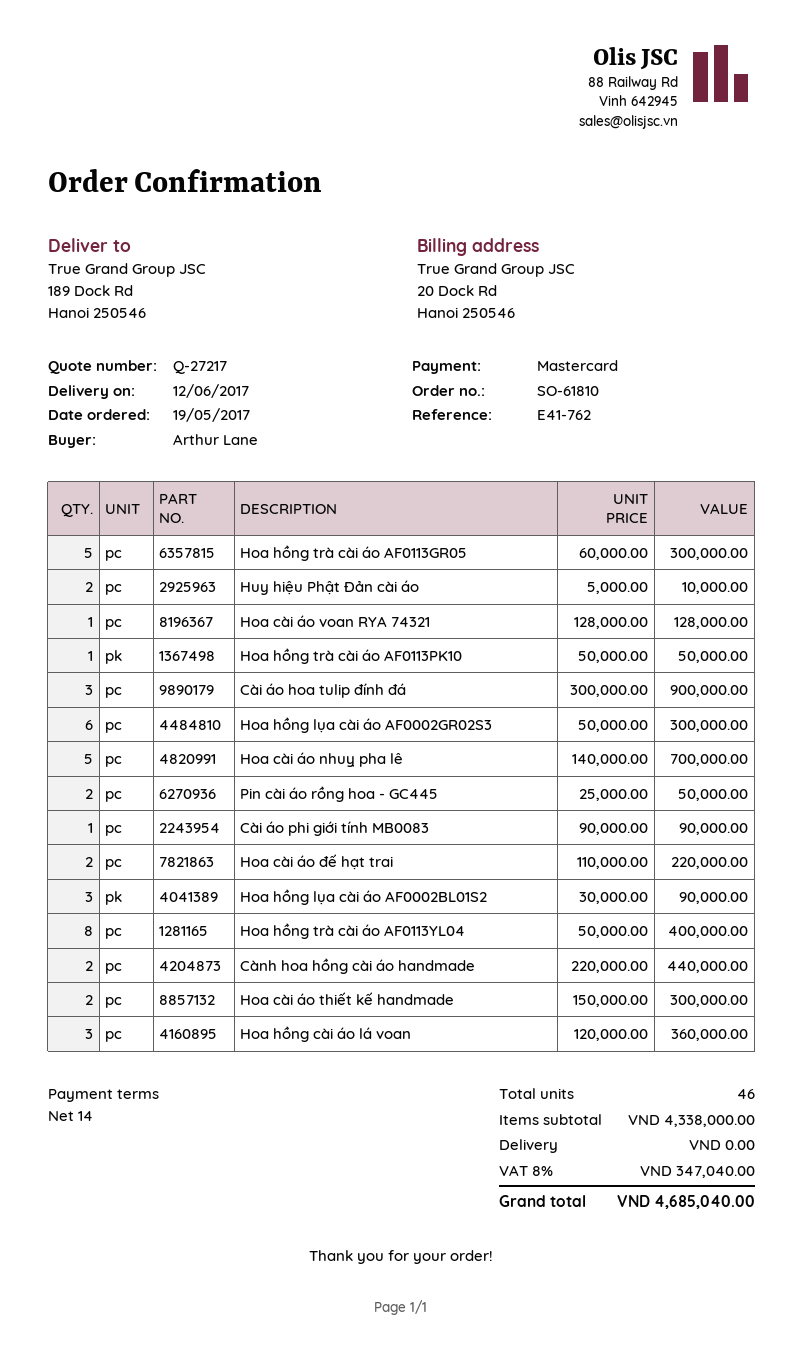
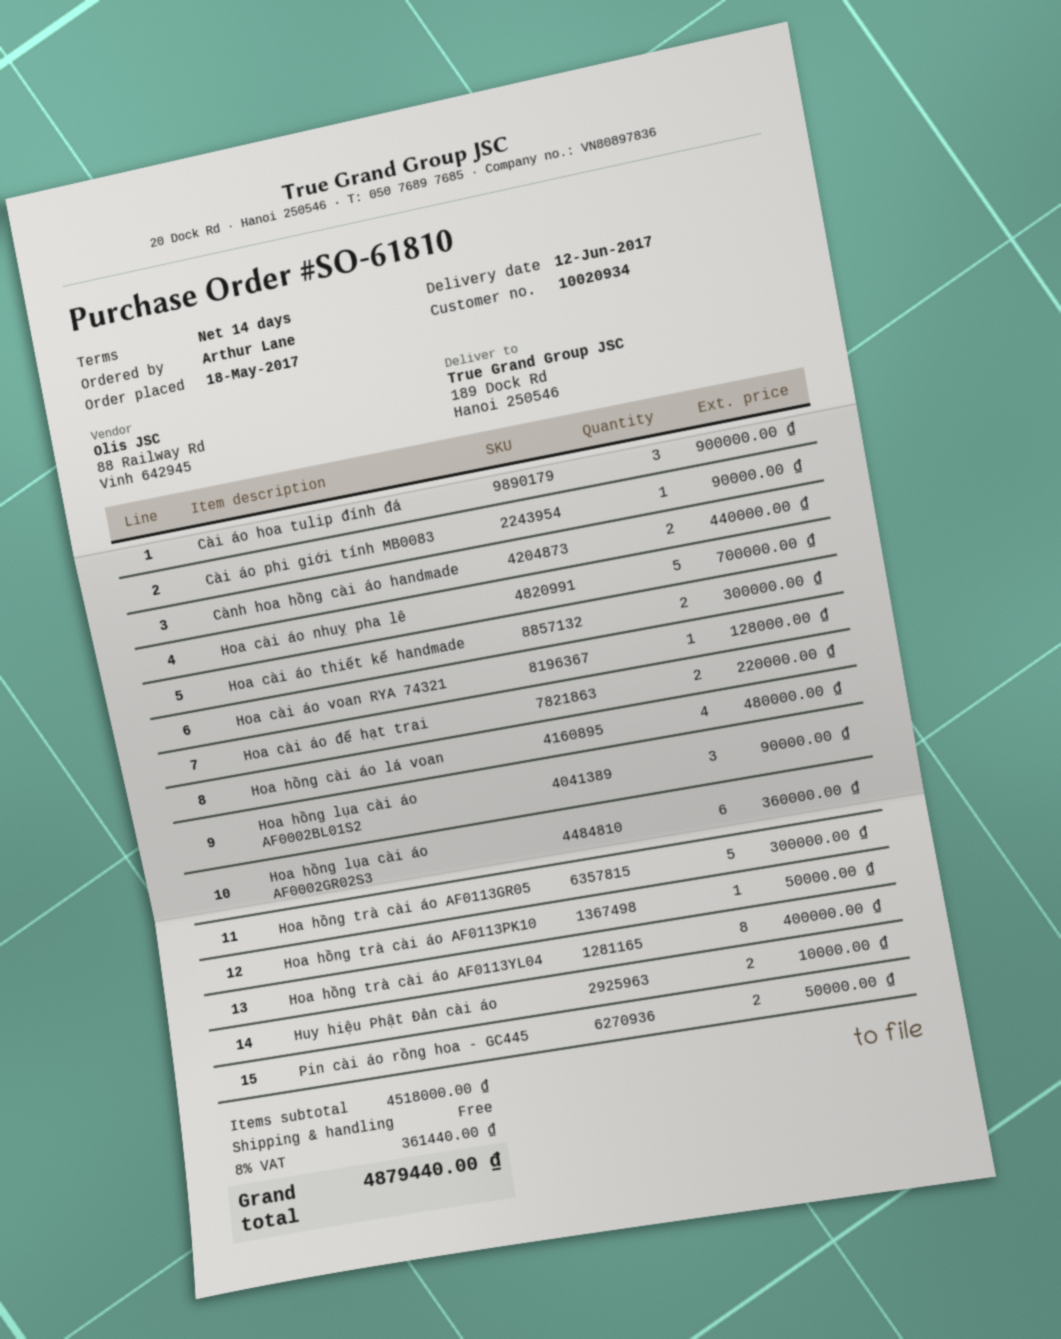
order date: 2017-05-19 -> 2017-05-18
Hoa hồng lụa cài áo AF0002GR02S3: 6 for 300000.00 -> 6 for 360000.00
Hoa hồng cài áo lá voan: 3 for 360000.00 -> 4 for 480000.00
subtotal: 4338000.00 -> 4518000.00
tax: 8% = 347040.00 -> 8% = 361440.00
total: 4685040.00 -> 4879440.00

